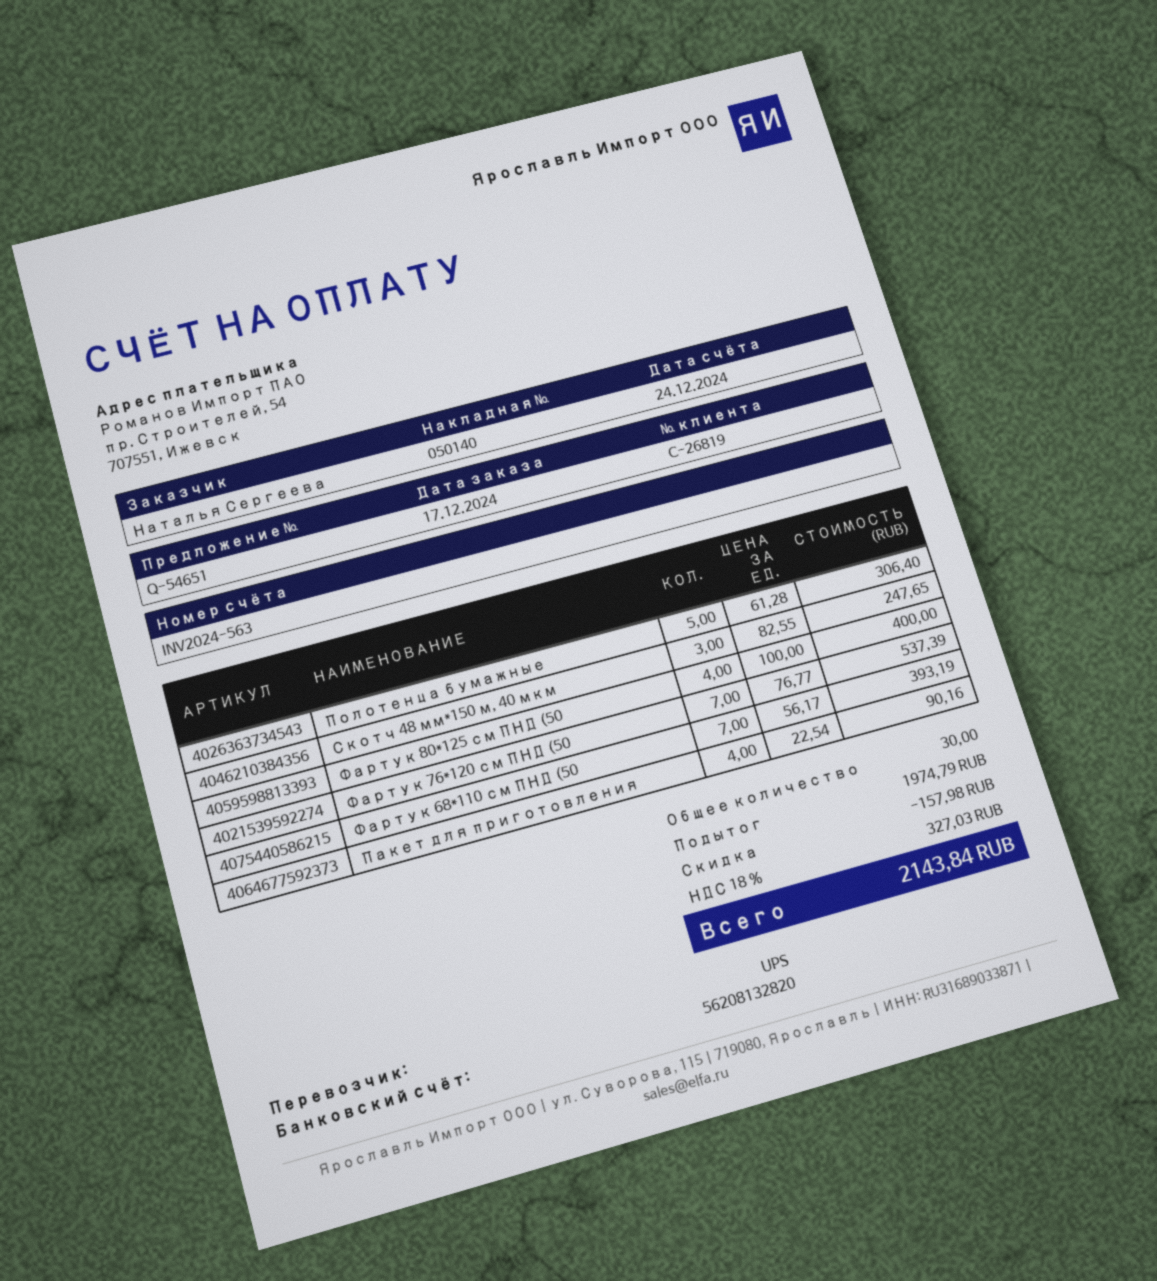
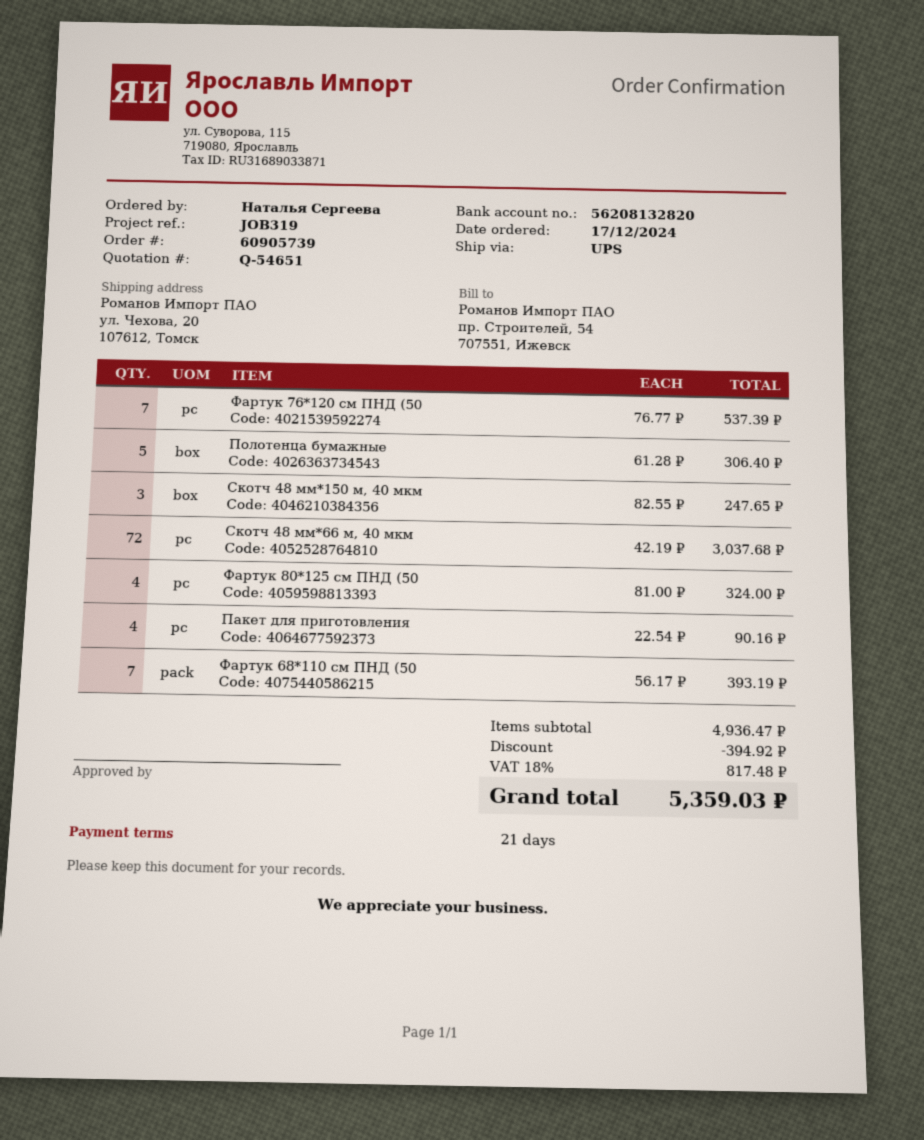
Фартук 80*125 см ПНД (50: 4 x 100.00 = 400.00 -> 4 x 81.00 = 324.00
Скотч 48 мм*66 м, 40 мкм: none -> 72 x 42.19 = 3037.68
subtotal: 1974.79 -> 4936.47
discount: 157.98 -> 394.92
tax: 18% = 327.03 -> 18% = 817.48
total: 2143.84 -> 5359.03

